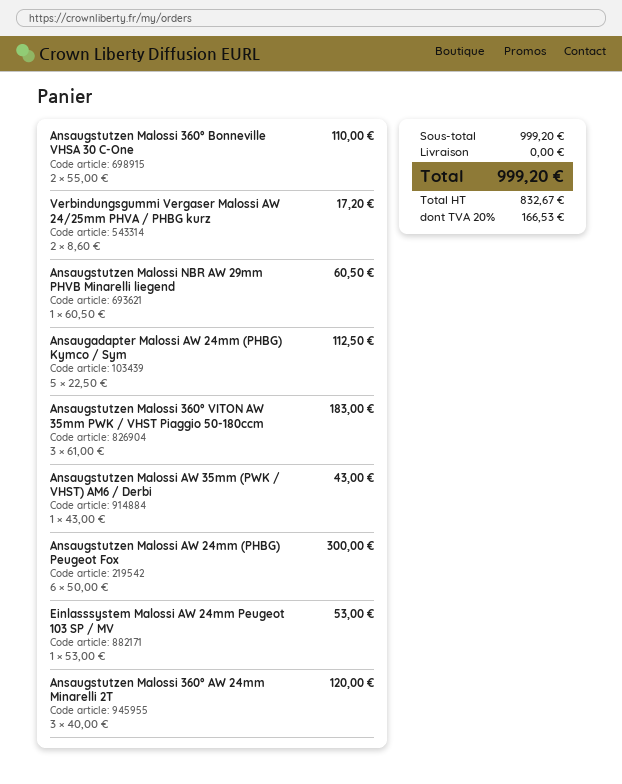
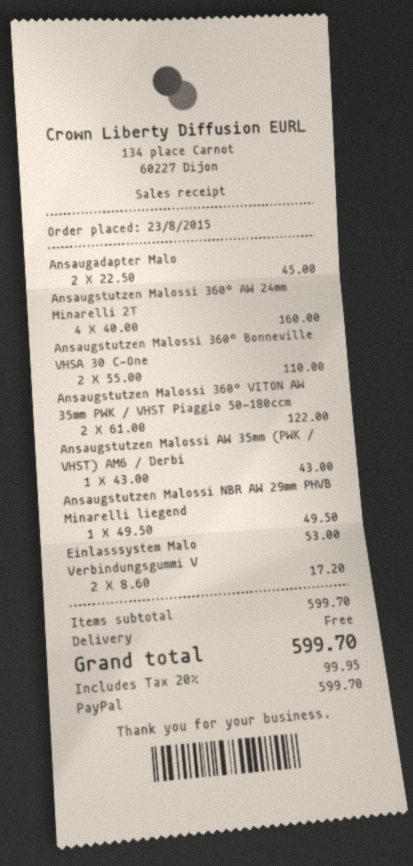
Ansaugstutzen Malossi NBR AW 29mm PHVB Minarelli liegend: 1 x 60.50 = 60.50 -> 1 x 49.50 = 49.50
Ansaugadapter Malossi AW 24mm (PHBG) Kymco / Sym: 5 x 22.50 = 112.50 -> 2 x 22.50 = 45.00
Ansaugstutzen Malossi 360° VITON AW 35mm PWK / VHST Piaggio 50-180ccm: 3 x 61.00 = 183.00 -> 2 x 61.00 = 122.00
Ansaugstutzen Malossi AW 24mm (PHBG) Peugeot Fox: 6 x 50.00 = 300.00 -> none
Ansaugstutzen Malossi 360° AW 24mm Minarelli 2T: 3 x 40.00 = 120.00 -> 4 x 40.00 = 160.00
subtotal: 999.20 -> 599.70
tax: 20% = 166.53 -> 20% = 99.95
total: 999.20 -> 599.70

